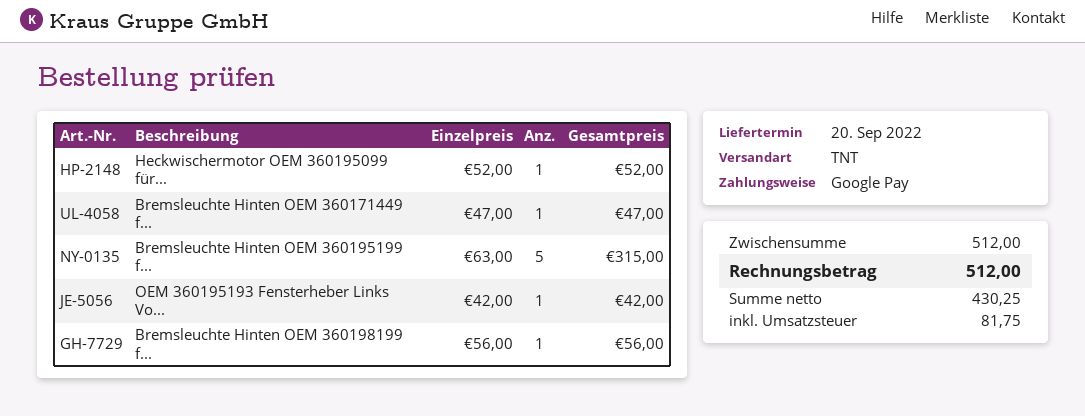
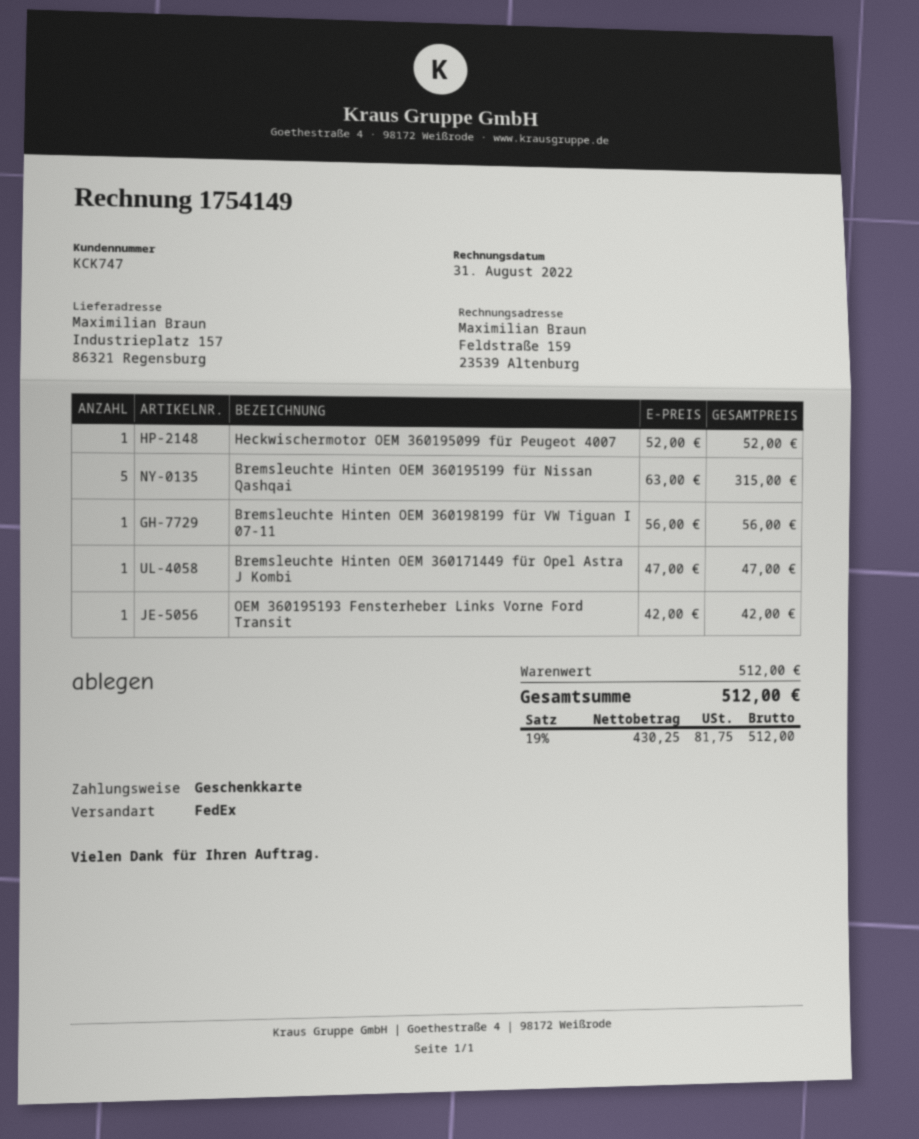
payment method: Google Pay -> gift card
shipping method: TNT -> FedEx

